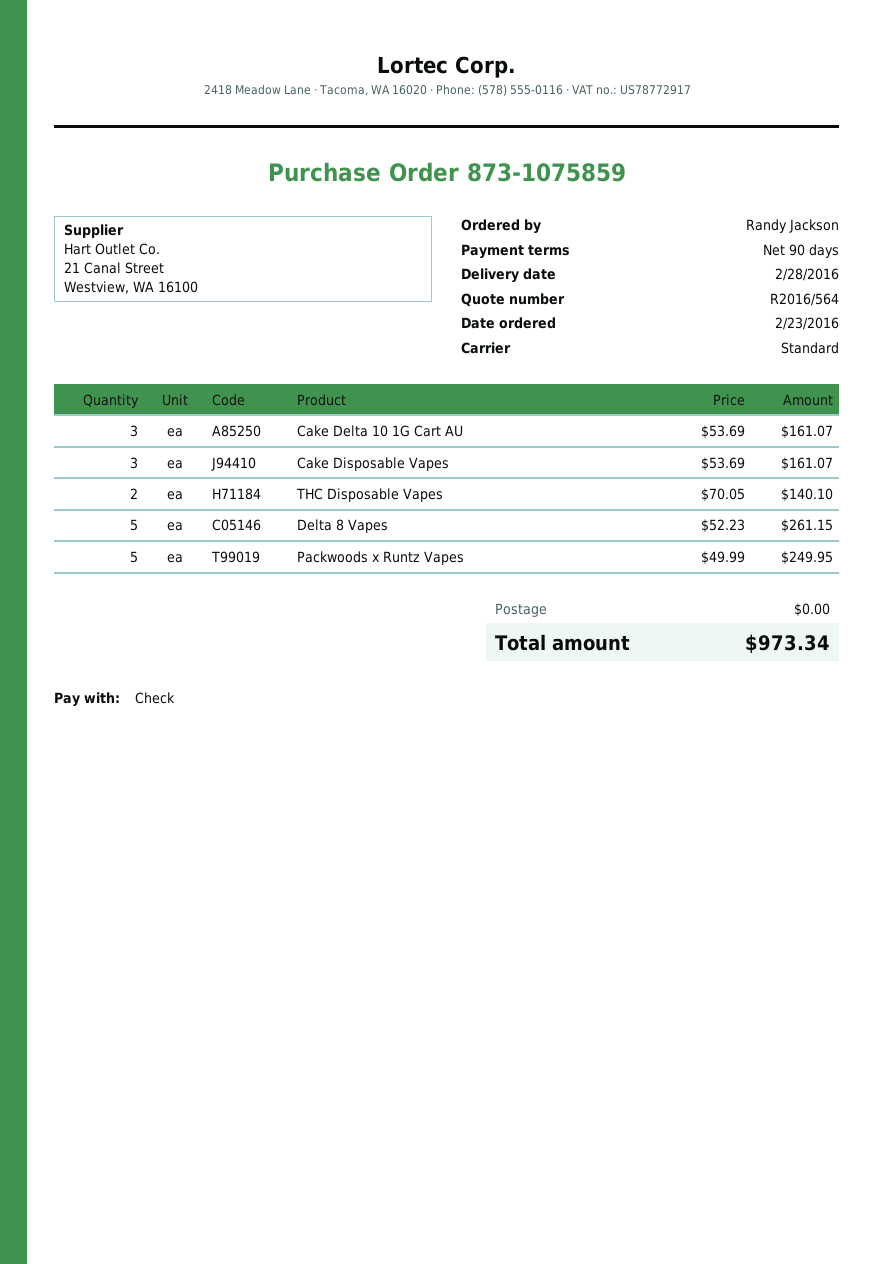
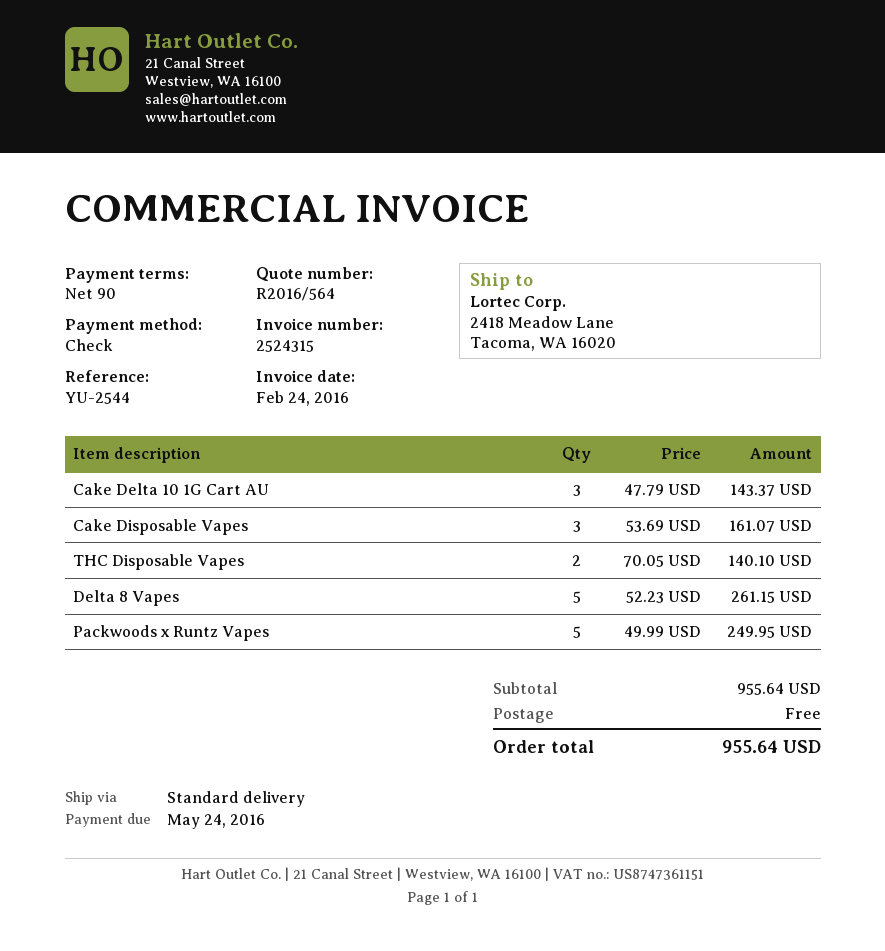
Cake Delta 10 1G Cart AU: 3 x 53.69 = 161.07 -> 3 x 47.79 = 143.37
total: 973.34 -> 955.64

